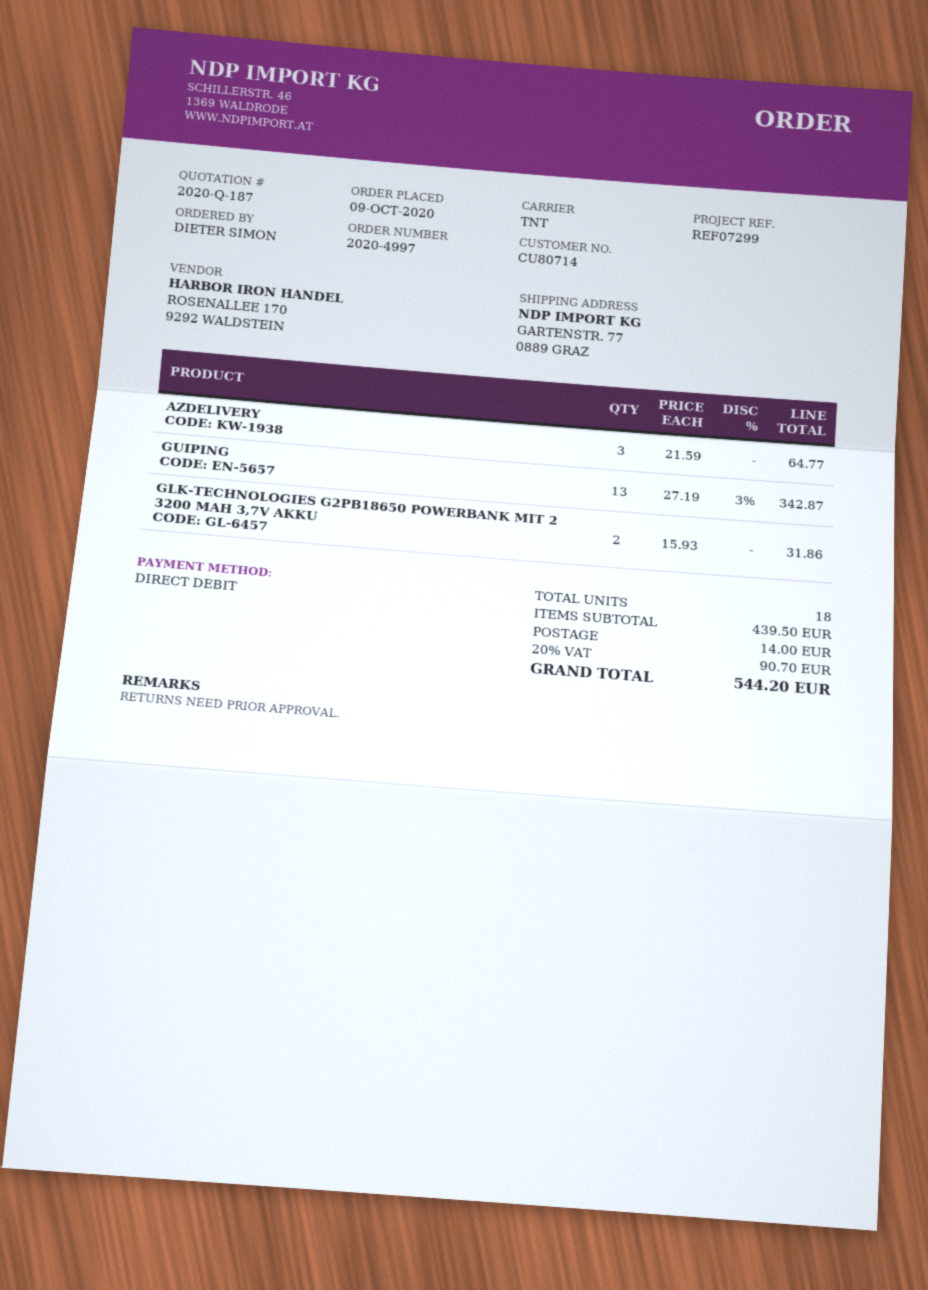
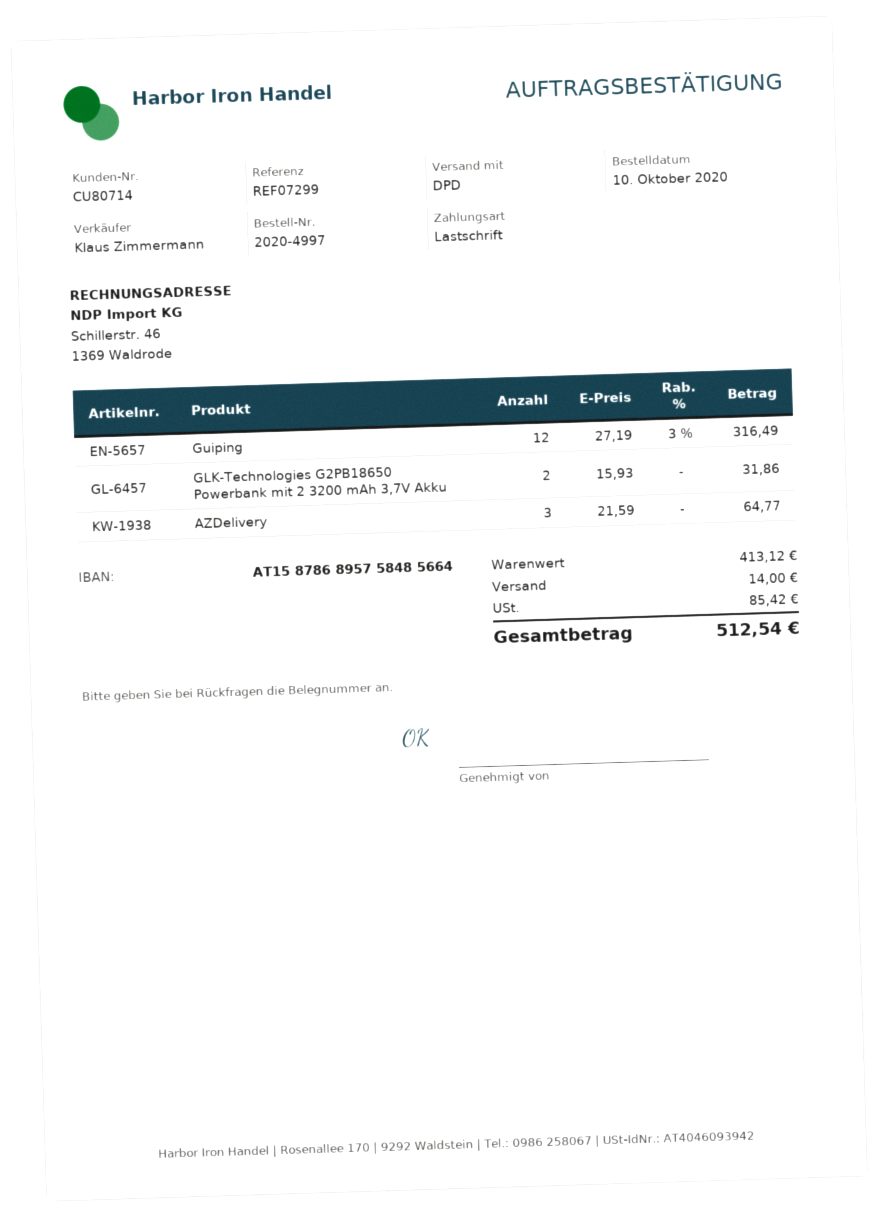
order date: 2020-10-09 -> 2020-10-10
shipping method: TNT -> DPD
GUIPING: 13 x 27.19 - 3% = 342.87 -> 12 x 27.19 - 3% = 316.49
subtotal: 439.50 -> 413.12
tax: 90.70 -> 85.42
total: 544.20 -> 512.54

